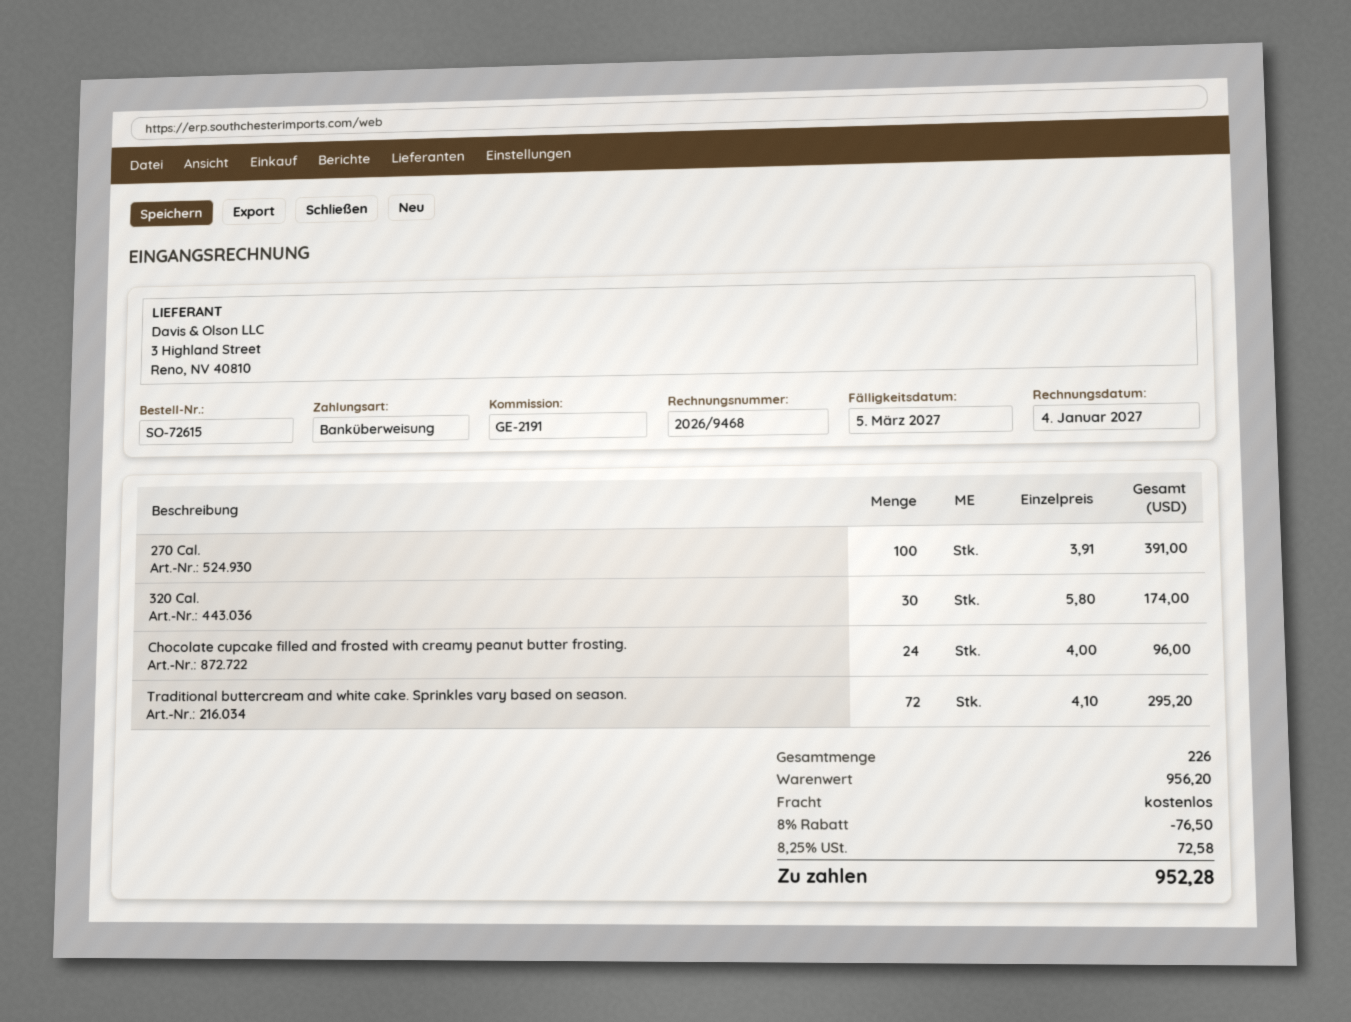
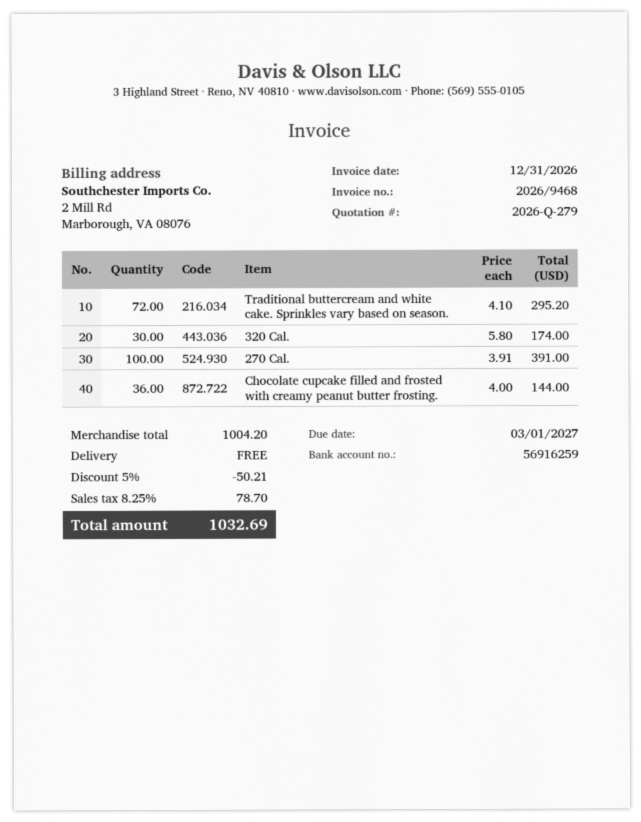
invoice date: 2027-01-04 -> 2026-12-31
due date: 2027-03-05 -> 2027-03-01
Chocolate cupcake filled and frosted with creamy peanut butter frosting.: 24 x 4.00 = 96.00 -> 36 x 4.00 = 144.00
subtotal: 956.20 -> 1004.20
discount: 8% = 76.50 -> 5% = 50.21
tax: 8.25% = 72.58 -> 8.25% = 78.70
total: 952.28 -> 1032.69

